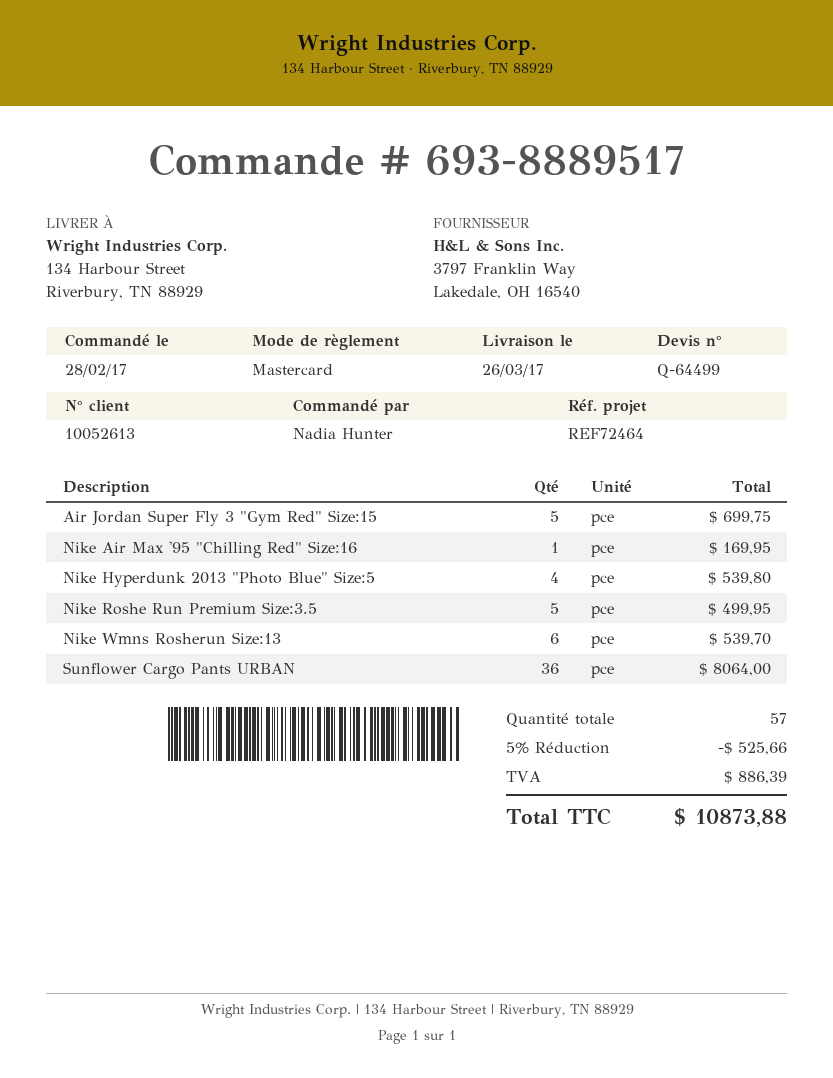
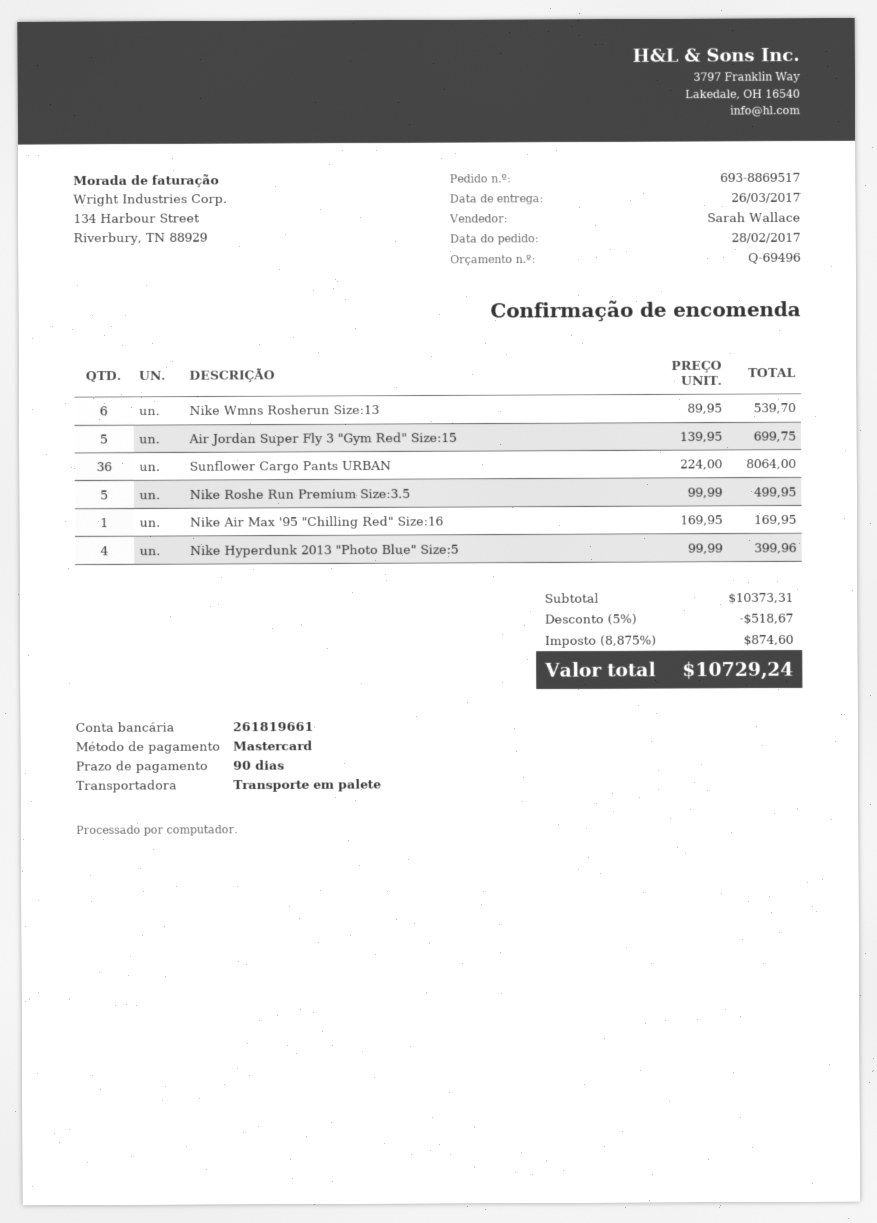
quote number: Q-64499 -> Q-69496
order number: 693-8889517 -> 693-8869517
Nike Hyperdunk 2013 "Photo Blue" Size:5: 4 for 539.80 -> 4 for 399.96
discount: 5% = 525.66 -> 5% = 518.67
tax: 886.39 -> 874.60
total: 10873.88 -> 10729.24

